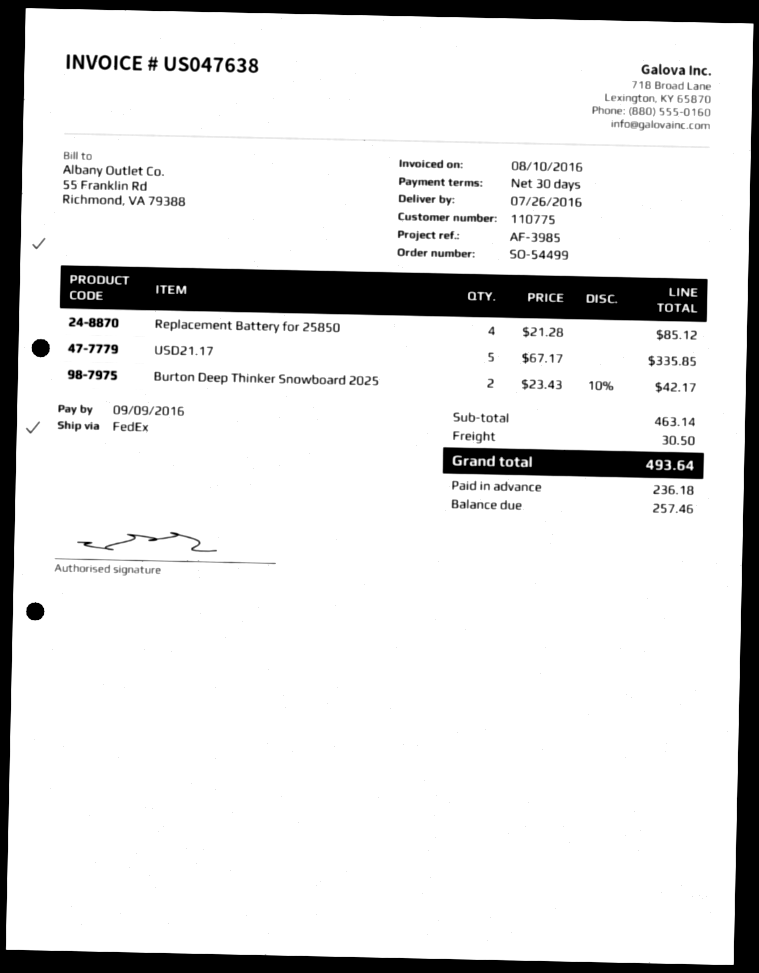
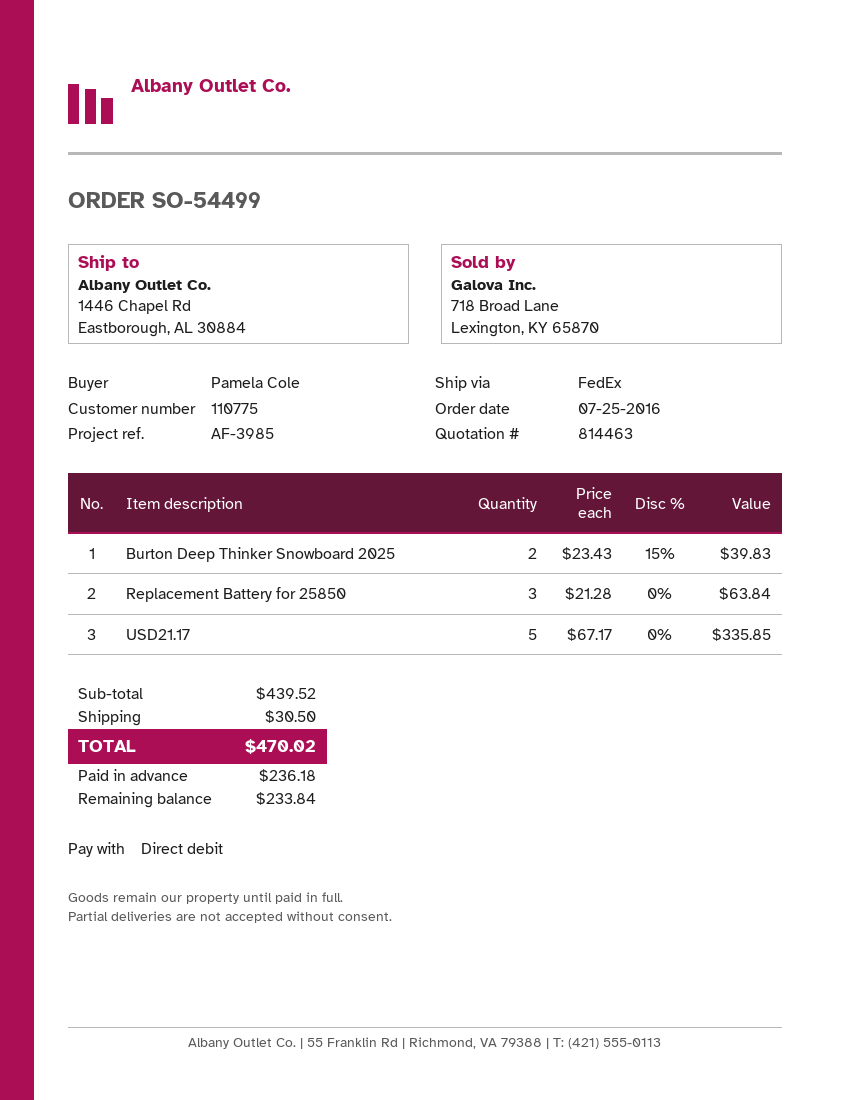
Replacement Battery for 25850: 4 x 21.28 = 85.12 -> 3 x 21.28 = 63.84
Burton Deep Thinker Snowboard 2025: 2 x 23.43 - 10% = 42.17 -> 2 x 23.43 - 15% = 39.83
subtotal: 463.14 -> 439.52
total: 493.64 -> 470.02
balance: 257.46 -> 233.84

